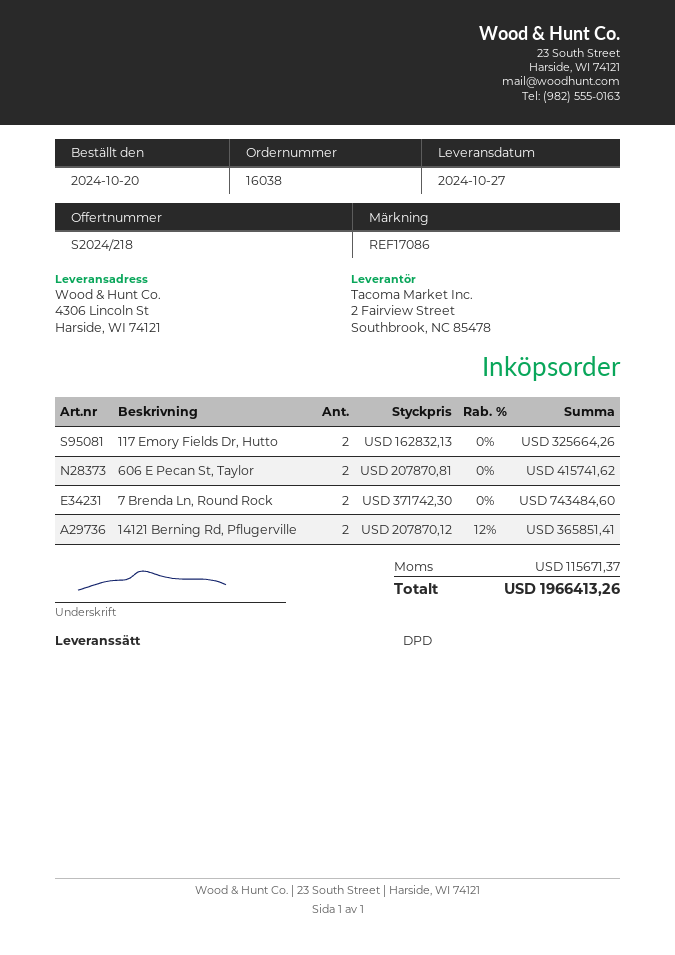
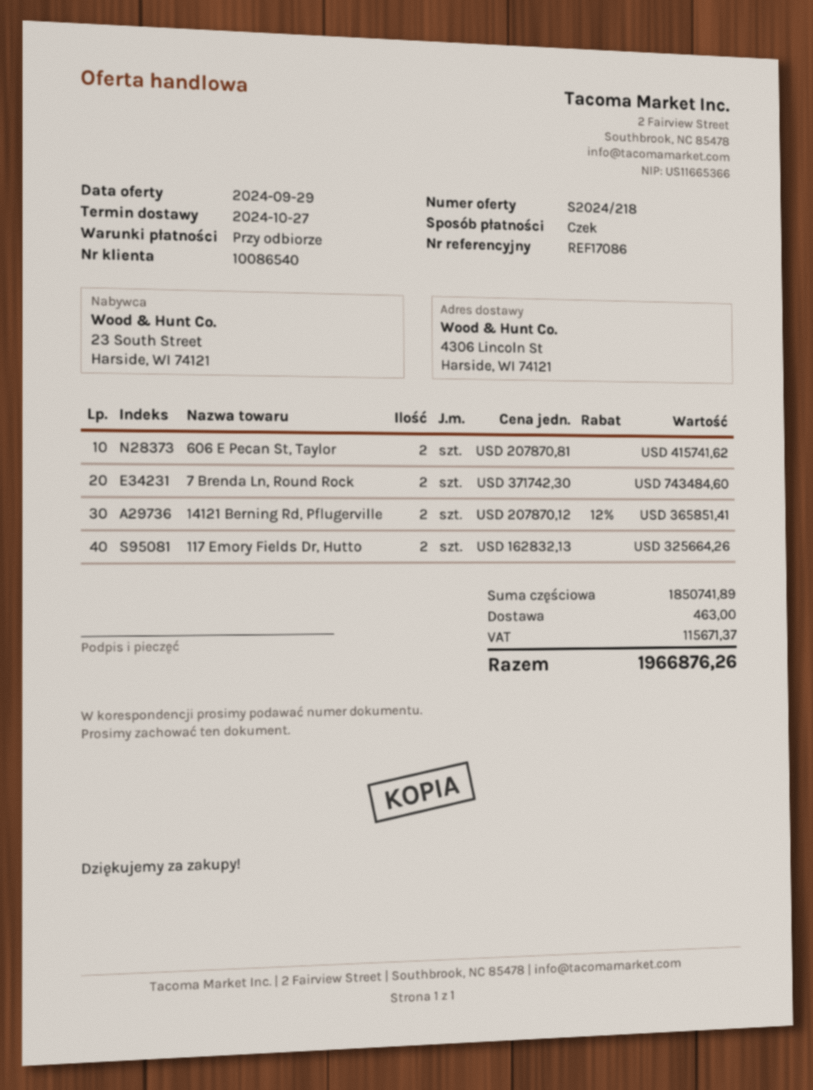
shipping: none -> 463.00
total: 1966413.26 -> 1966876.26

